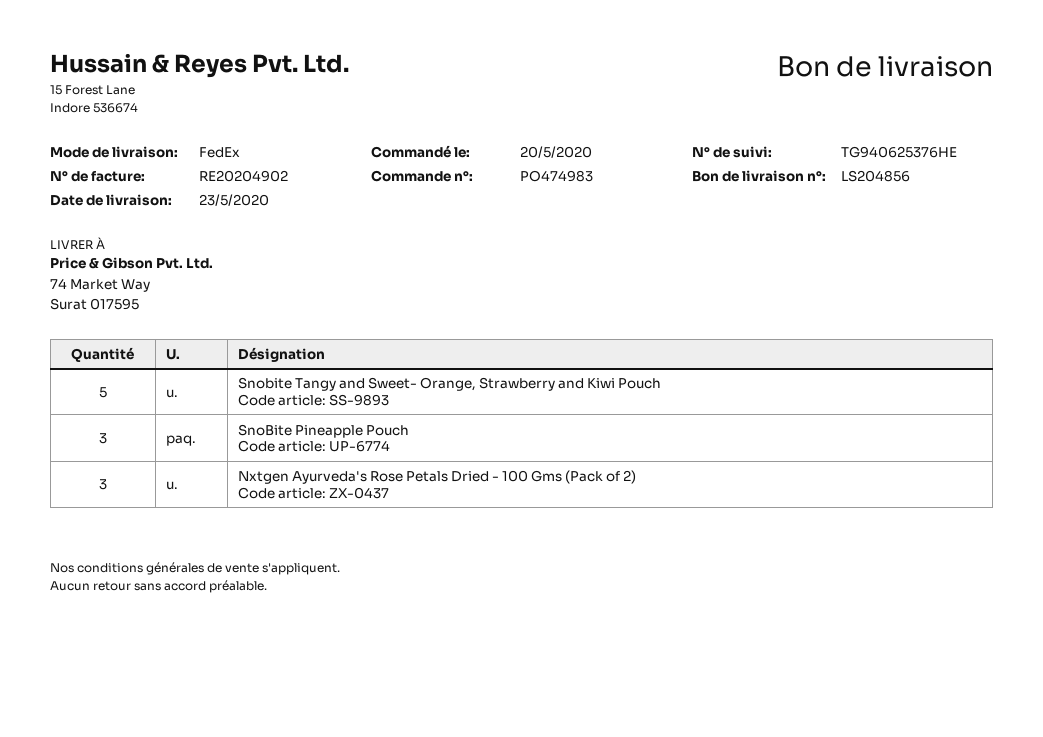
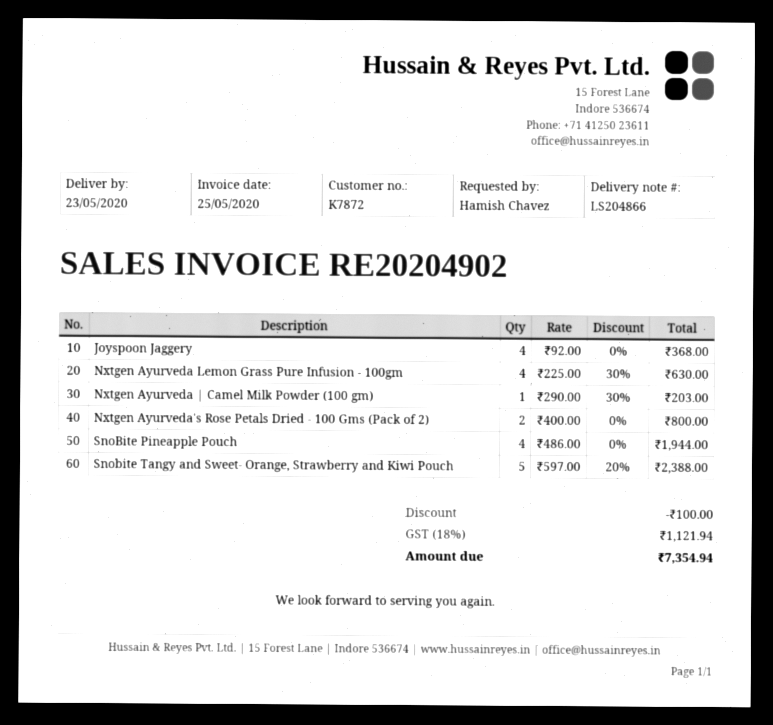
delivery note number: LS204856 -> LS204866
SnoBite Pineapple Pouch: 3 -> 4
Nxtgen Ayurveda's Rose Petals Dried - 100 Gms (Pack of 2): 3 -> 2
Joyspoon Jaggery: none -> 4
Nxtgen Ayurveda Lemon Grass Pure Infusion - 100gm: none -> 4
Nxtgen Ayurveda | Camel Milk Powder (100 gm): none -> 1

